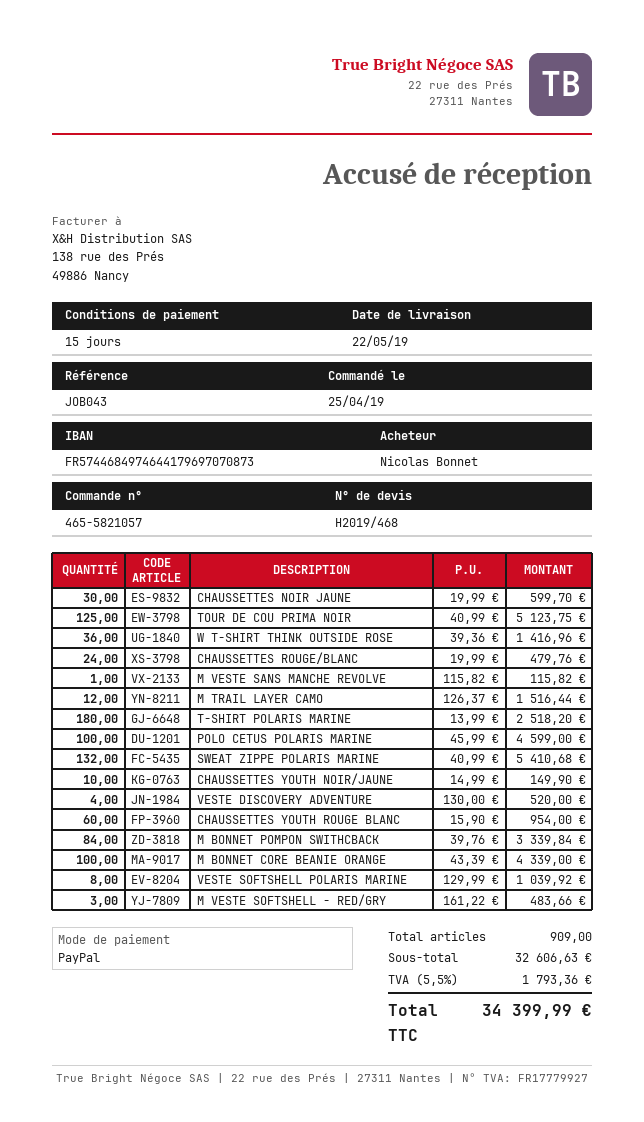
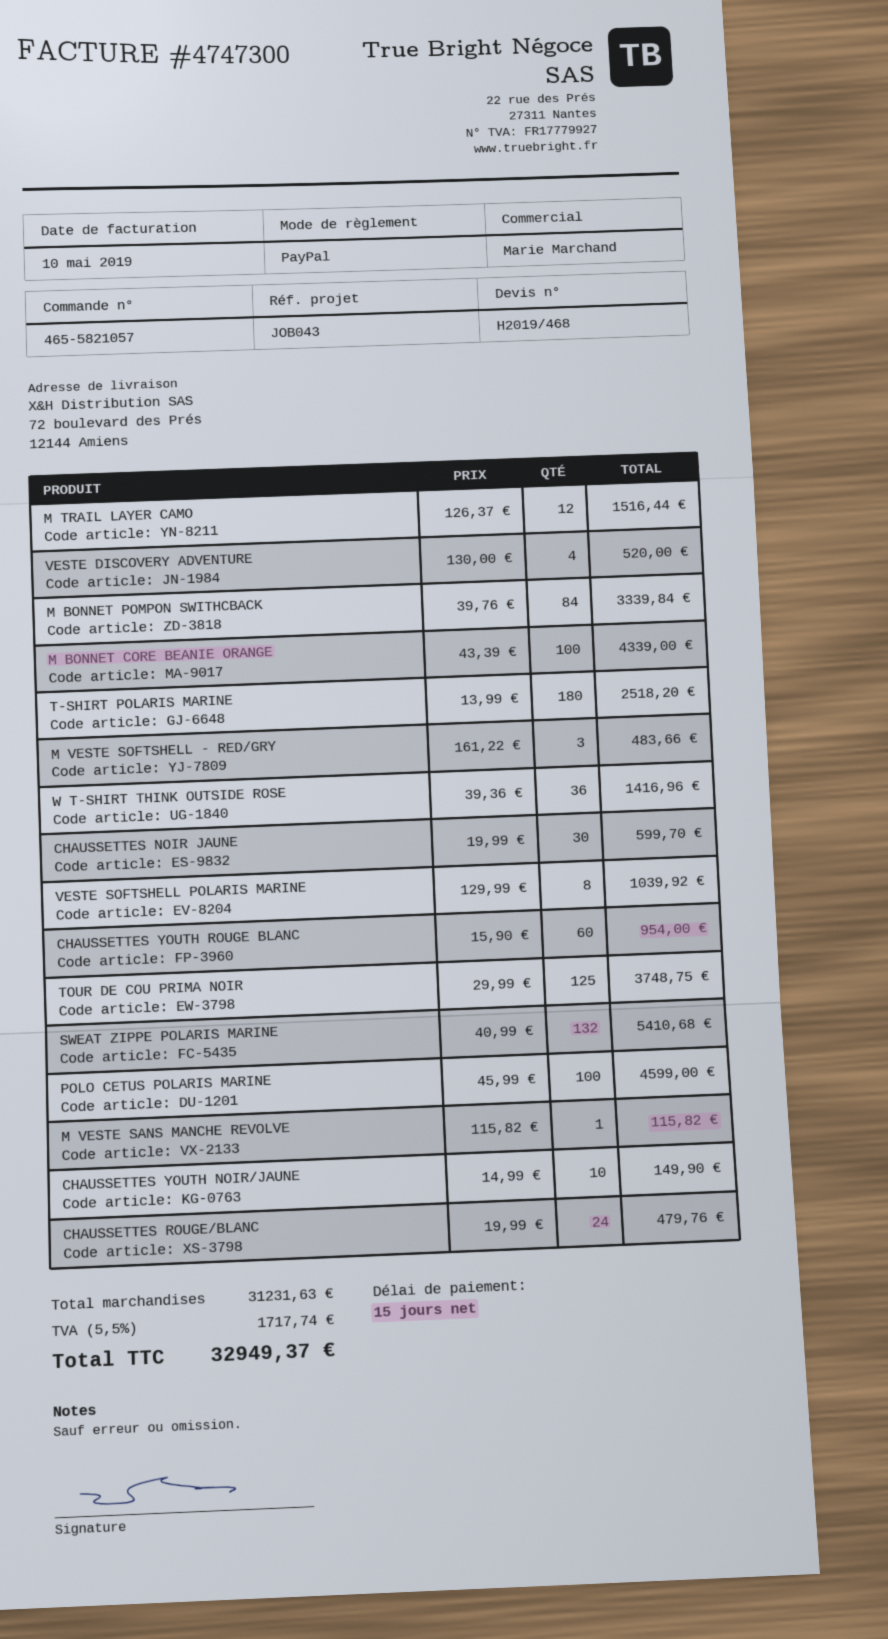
TOUR DE COU PRIMA NOIR: 125 x 40.99 = 5123.75 -> 125 x 29.99 = 3748.75
subtotal: 32606.63 -> 31231.63
tax: 5.5% = 1793.36 -> 5.5% = 1717.74
total: 34399.99 -> 32949.37

